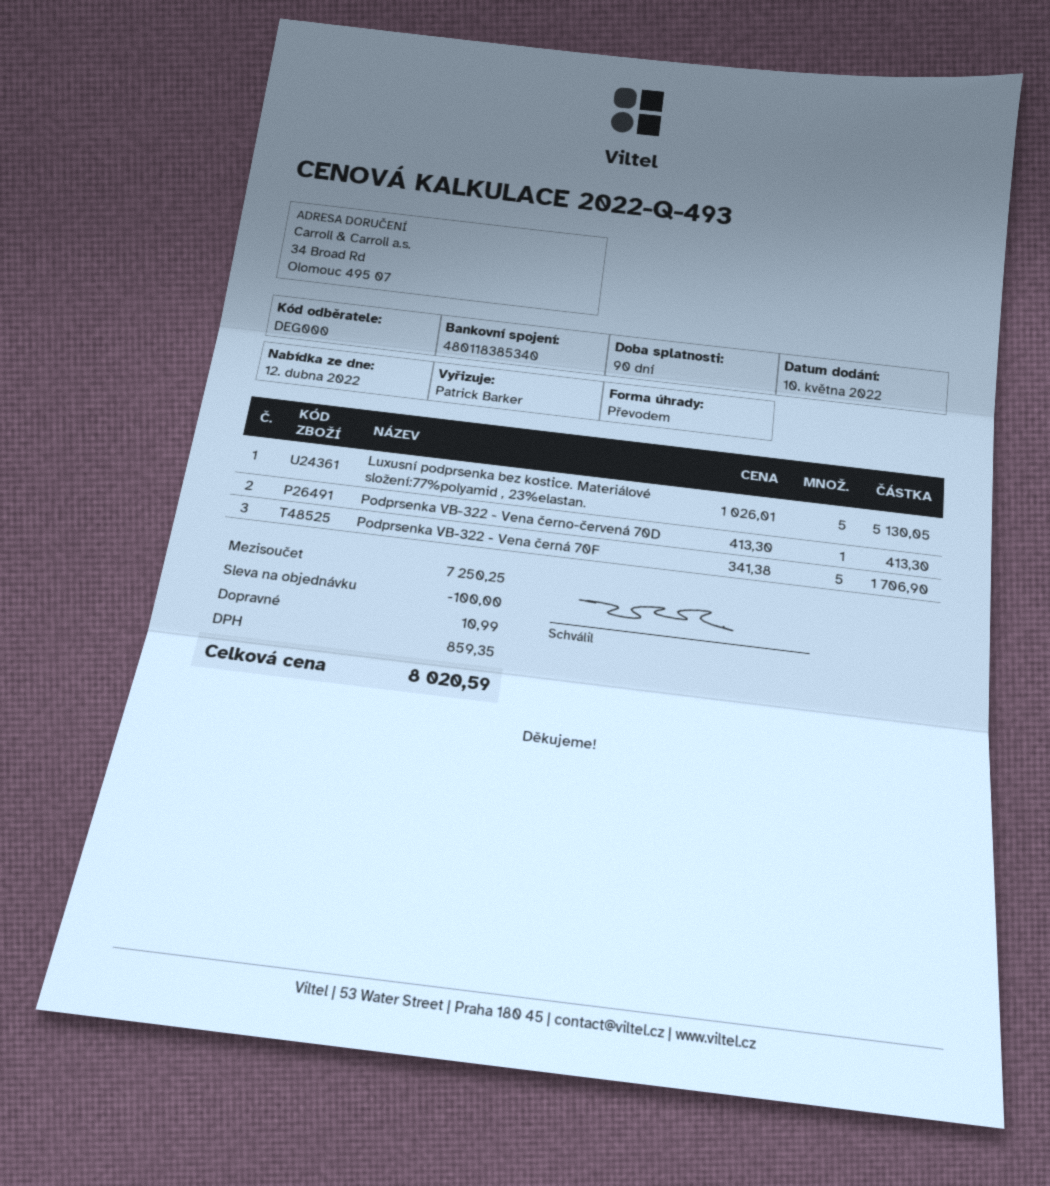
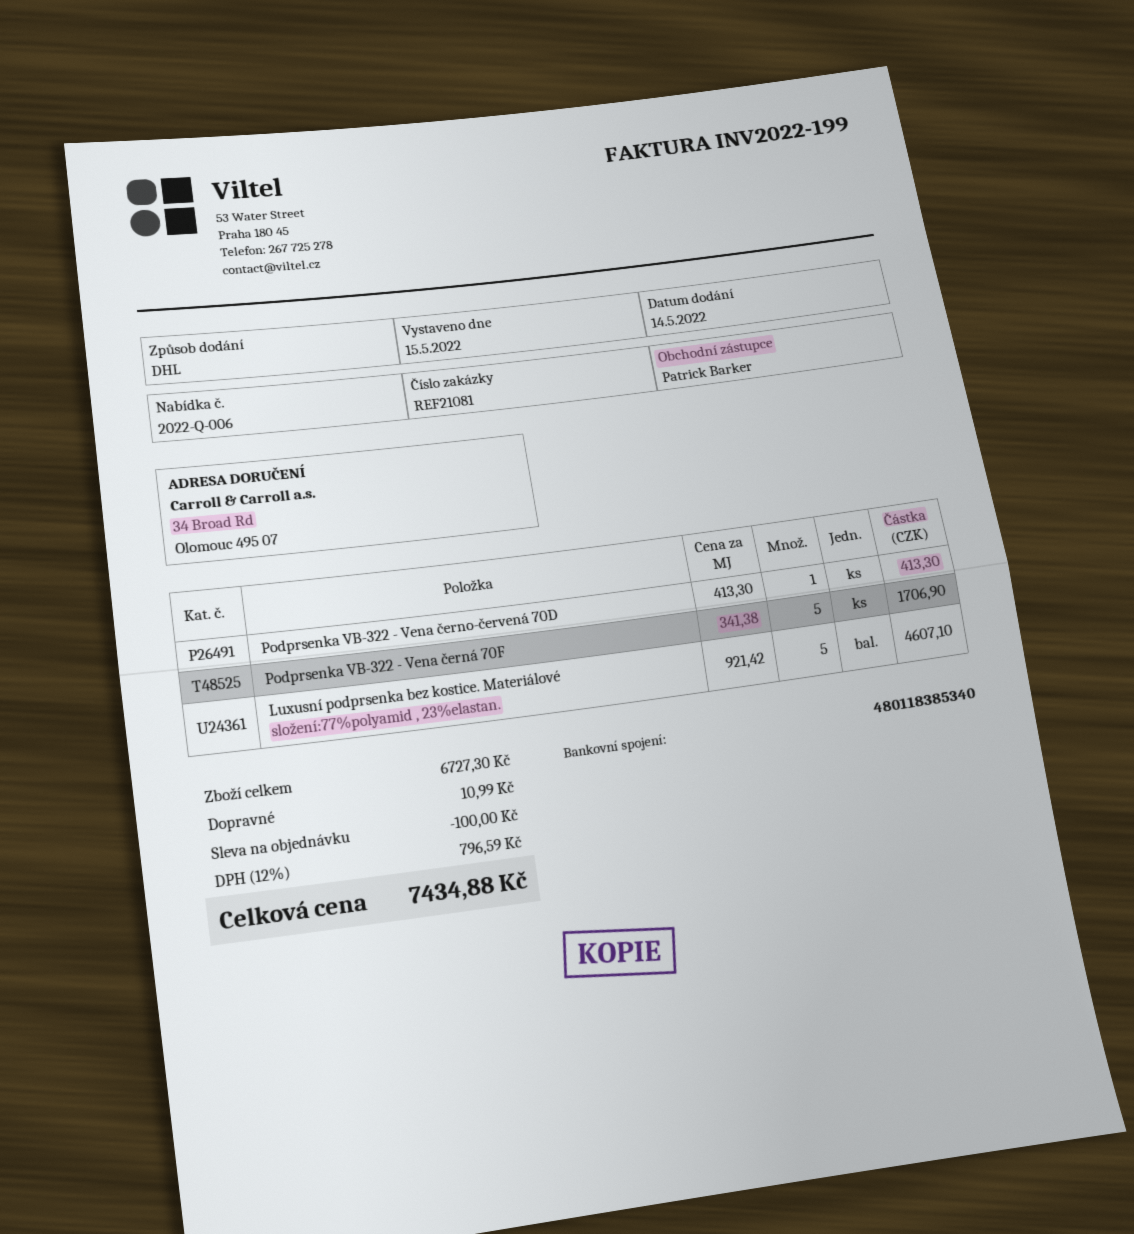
quote number: 2022-Q-493 -> 2022-Q-006
delivery date: 2022-05-10 -> 2022-05-14
Luxusní podprsenka bez kostice. Materiálové složení:77%polyamid , 23%elastan.: 5 x 1026.01 = 5130.05 -> 5 x 921.42 = 4607.10
subtotal: 7250.25 -> 6727.30
tax: 859.35 -> 796.59
total: 8020.59 -> 7434.88

